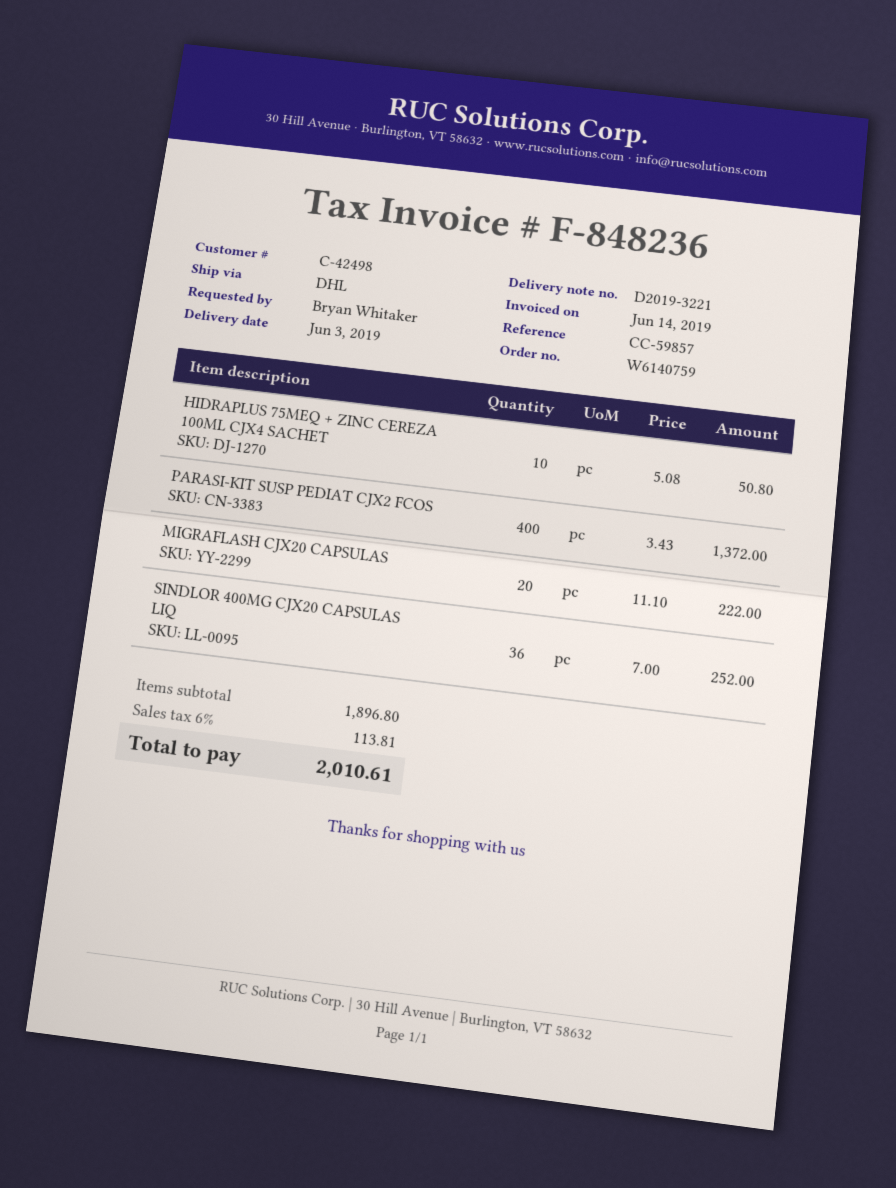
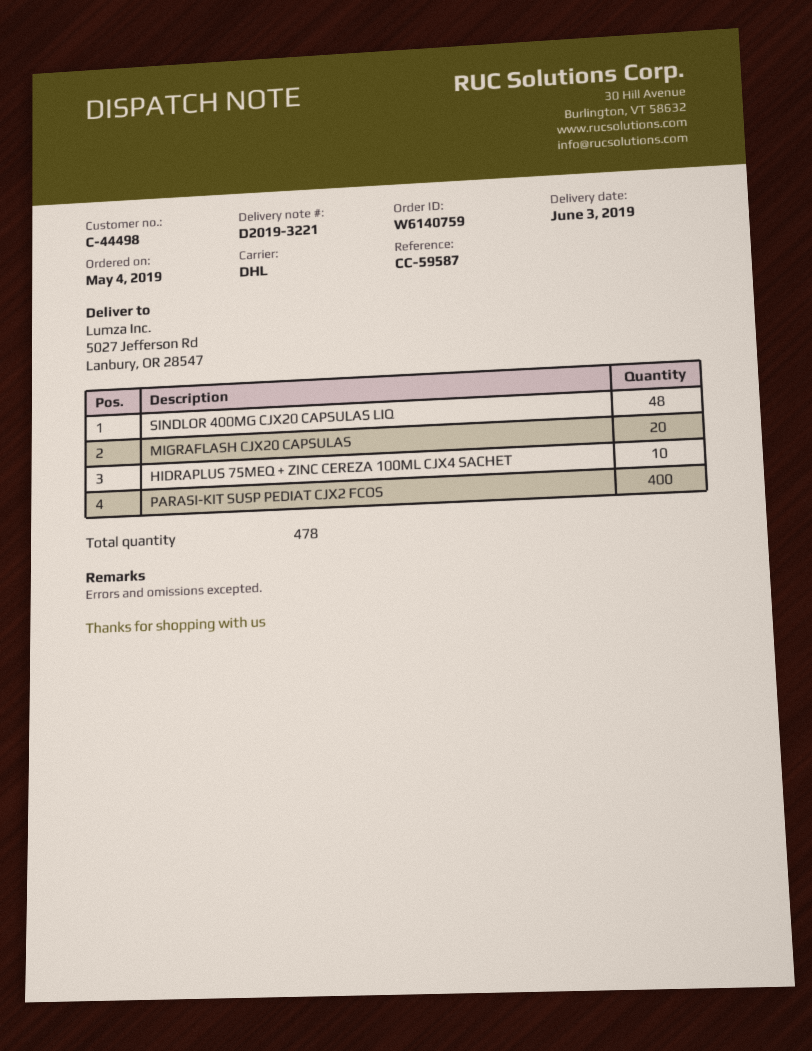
customer number: C-42498 -> C-44498
reference: CC-59857 -> CC-59587
SINDLOR 400MG CJX20 CAPSULAS LIQ: 36 -> 48

